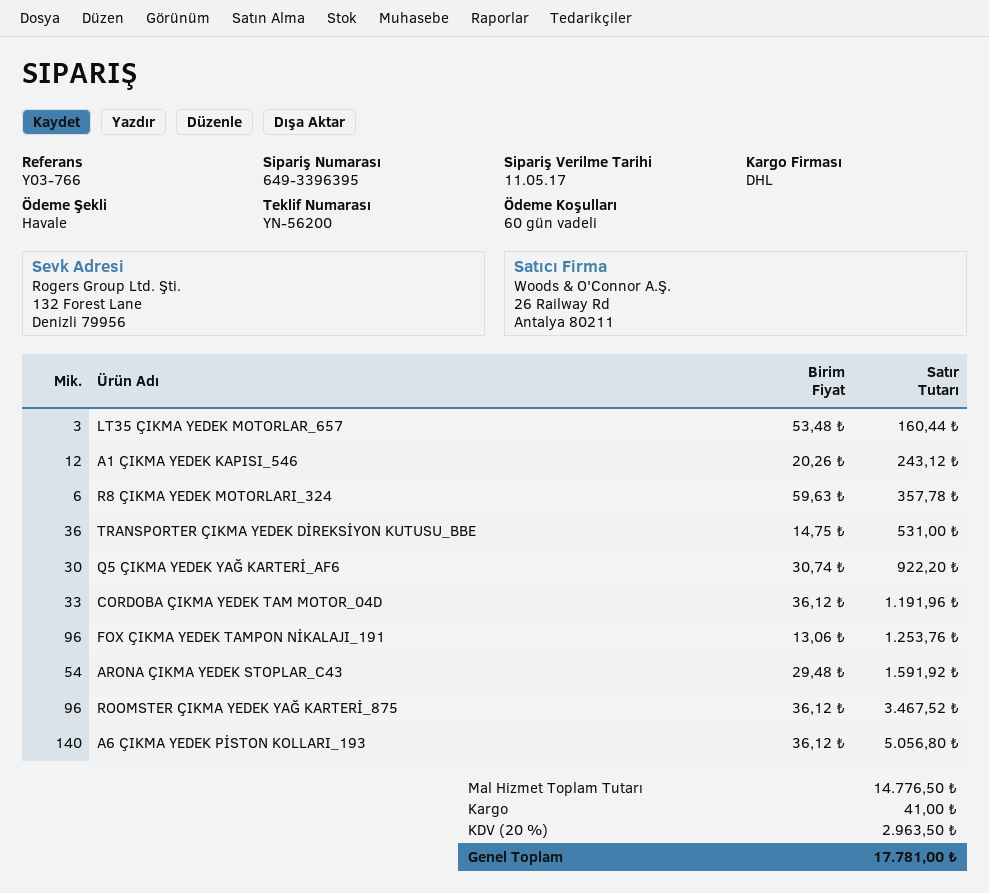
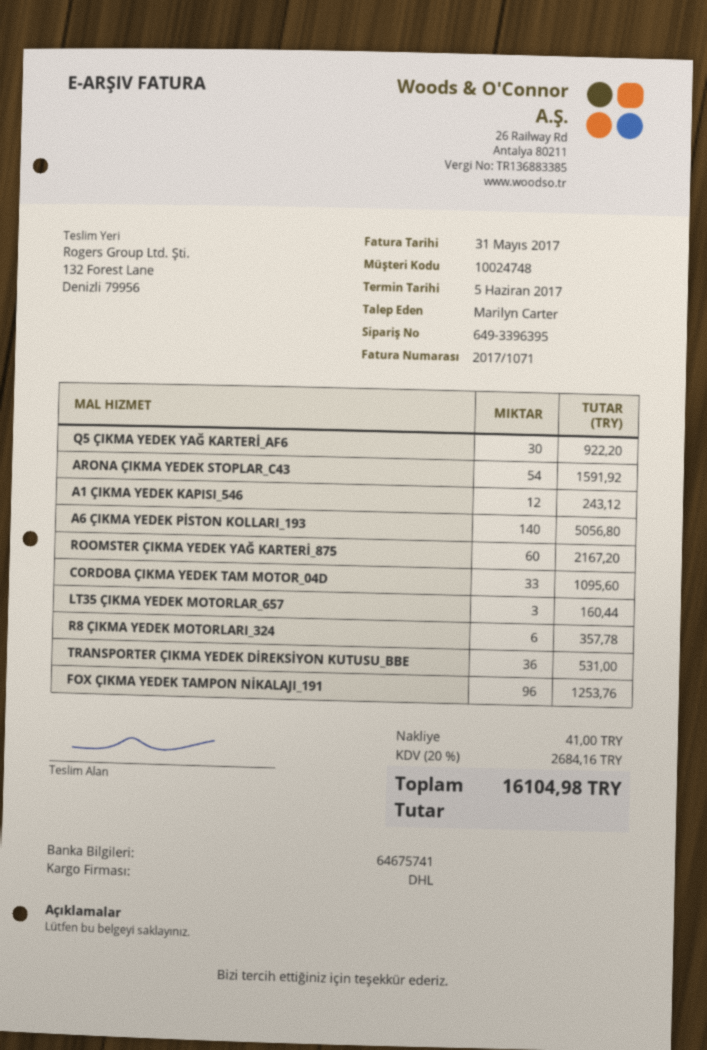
CORDOBA ÇIKMA YEDEK TAM MOTOR_04D: 33 for 1191.96 -> 33 for 1095.60
ROOMSTER ÇIKMA YEDEK YAĞ KARTERİ_875: 96 for 3467.52 -> 60 for 2167.20
tax: 20% = 2963.50 -> 20% = 2684.16
total: 17781.00 -> 16104.98

